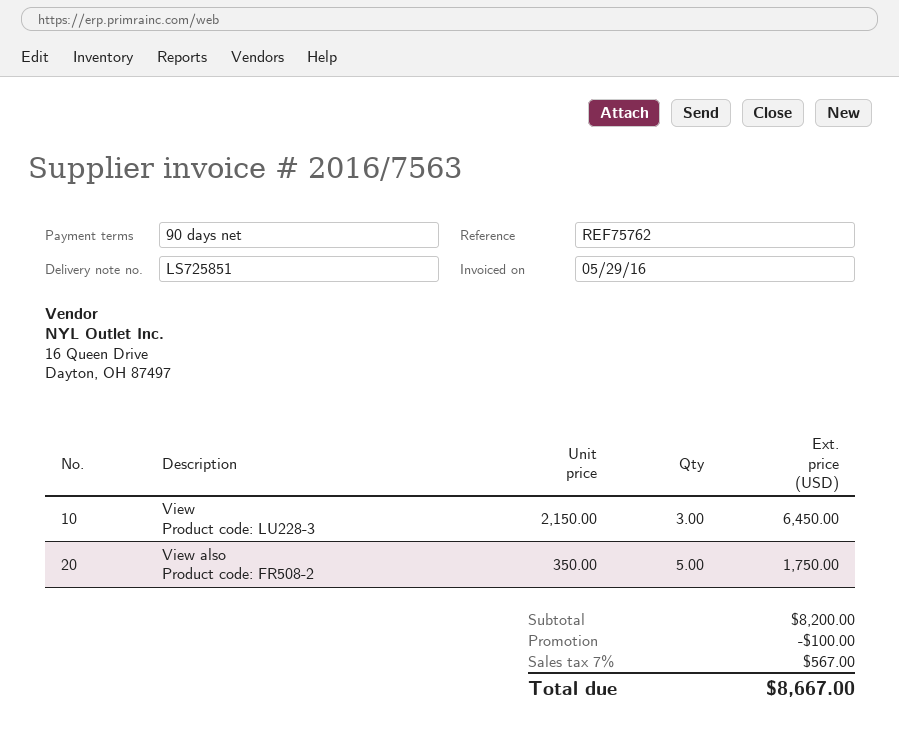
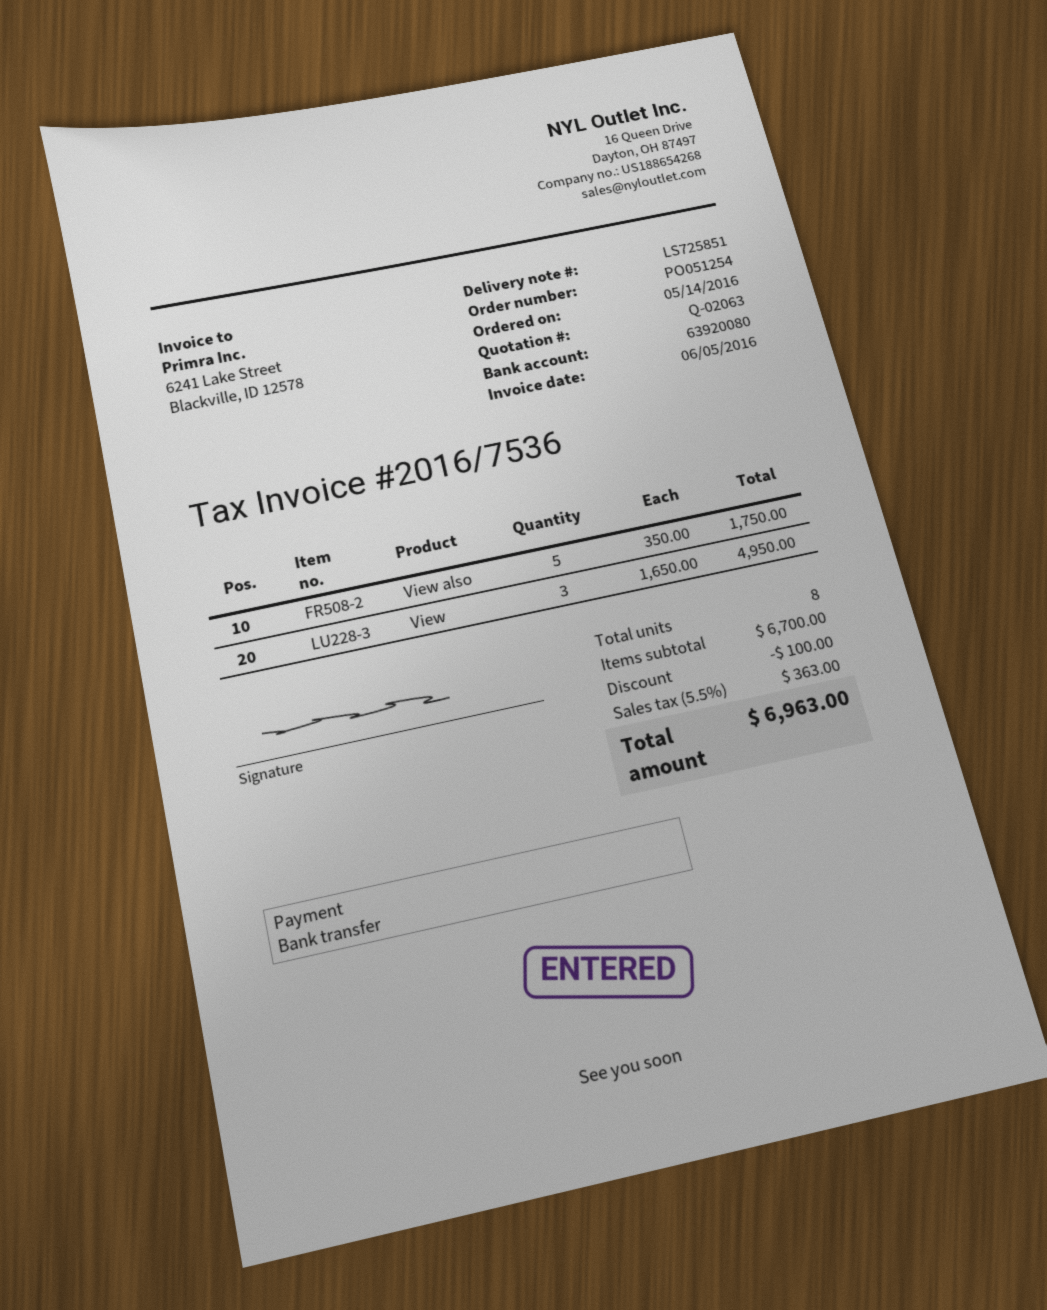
invoice number: 2016/7563 -> 2016/7536
invoice date: 2016-05-29 -> 2016-06-05
View: 3 x 2150.00 = 6450.00 -> 3 x 1650.00 = 4950.00
subtotal: 8200.00 -> 6700.00
tax: 7% = 567.00 -> 5.5% = 363.00
total: 8667.00 -> 6963.00

